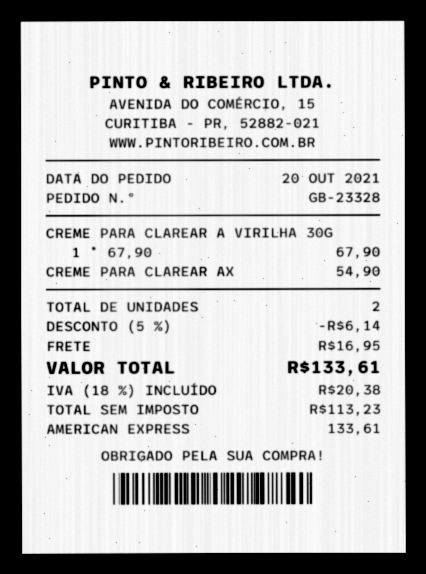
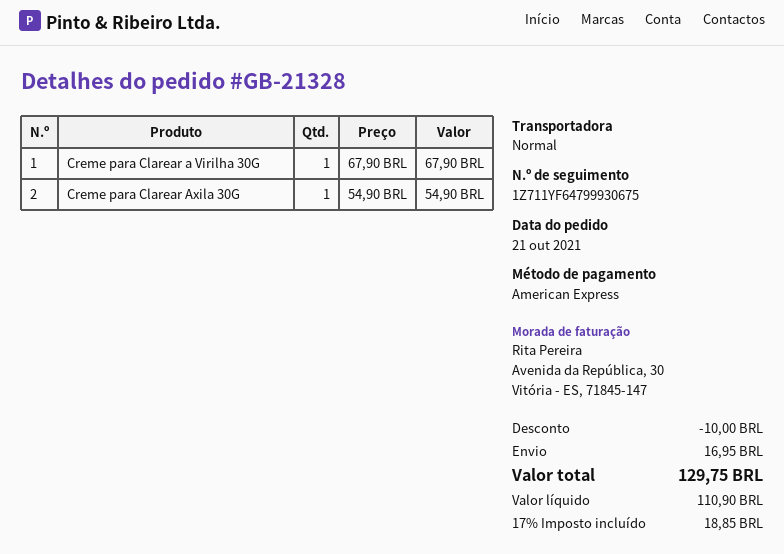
order number: GB-23328 -> GB-21328
order date: 2021-10-20 -> 2021-10-21
discount: 6.14 -> 10.00
net: 113.23 -> 110.90
tax: 18% = 20.38 -> 17% = 18.85
total: 133.61 -> 129.75

